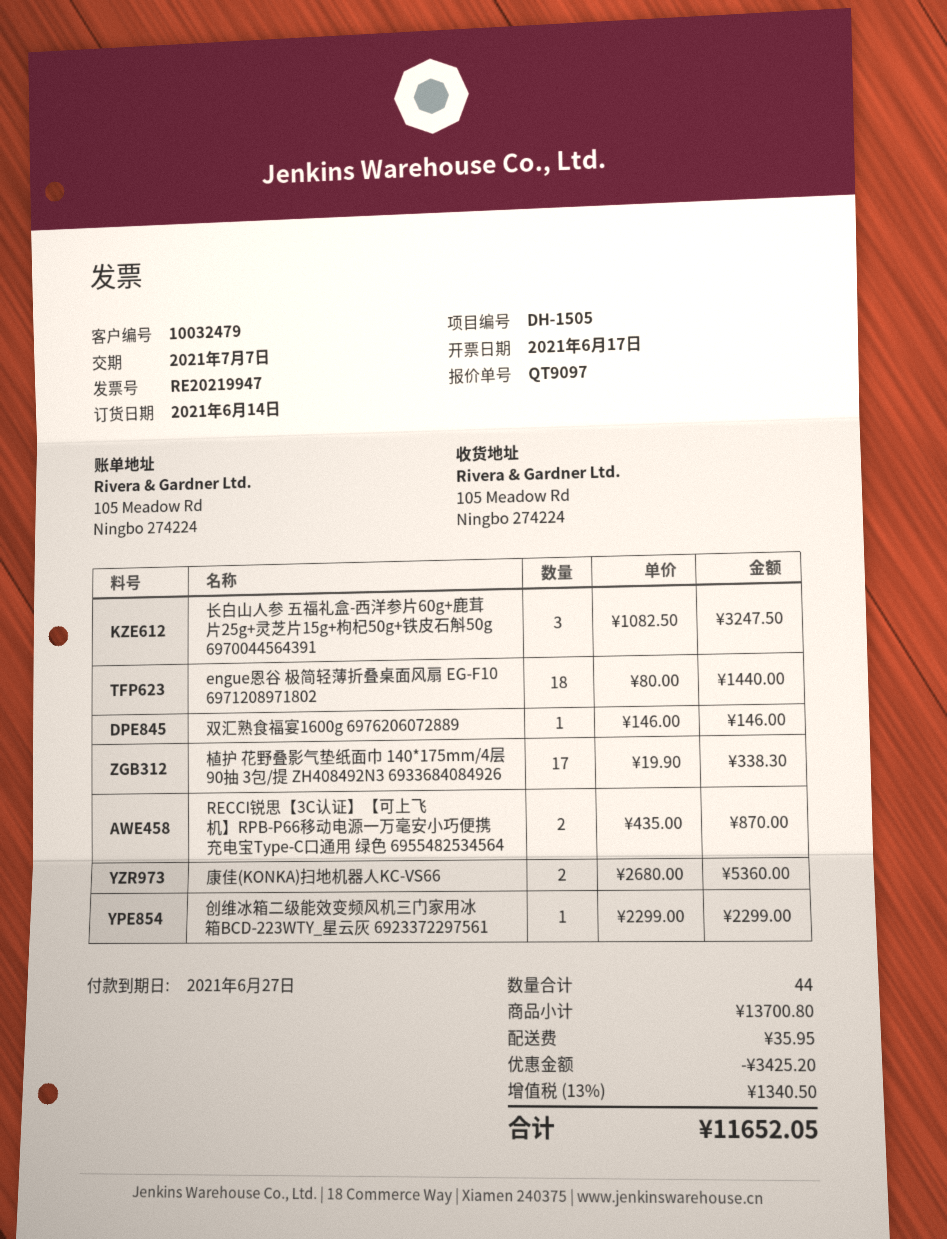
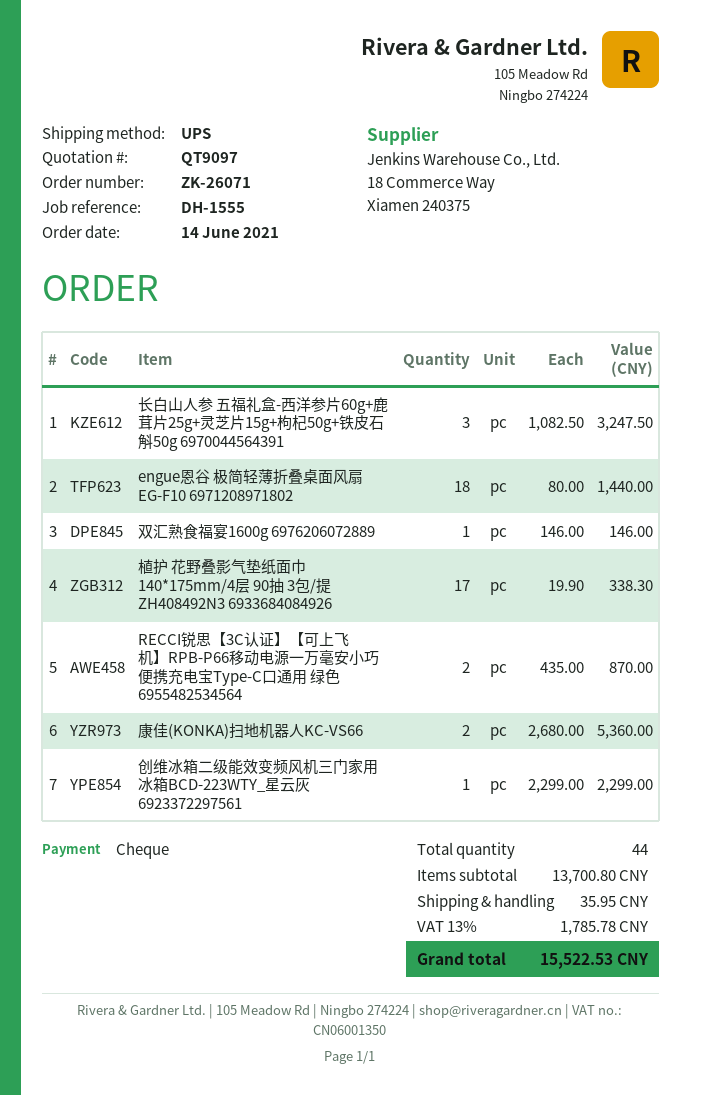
reference: DH-1505 -> DH-1555
discount: 3425.20 -> none
tax: 13% = 1340.50 -> 13% = 1785.78
total: 11652.05 -> 15522.53

